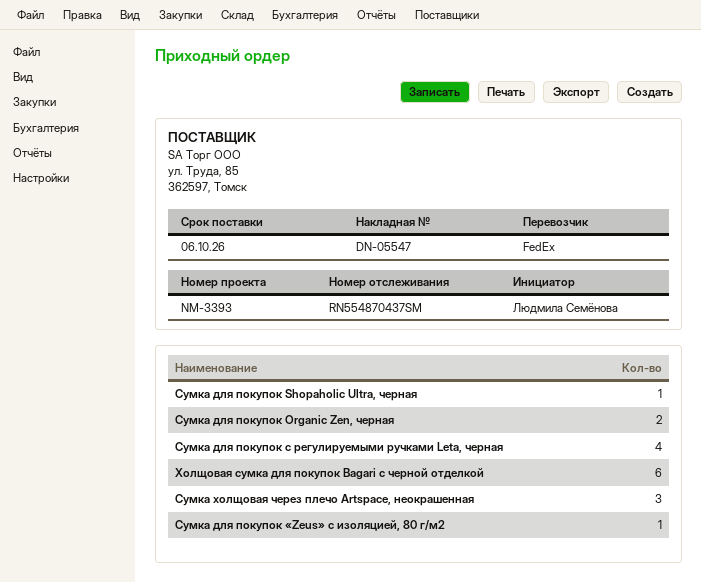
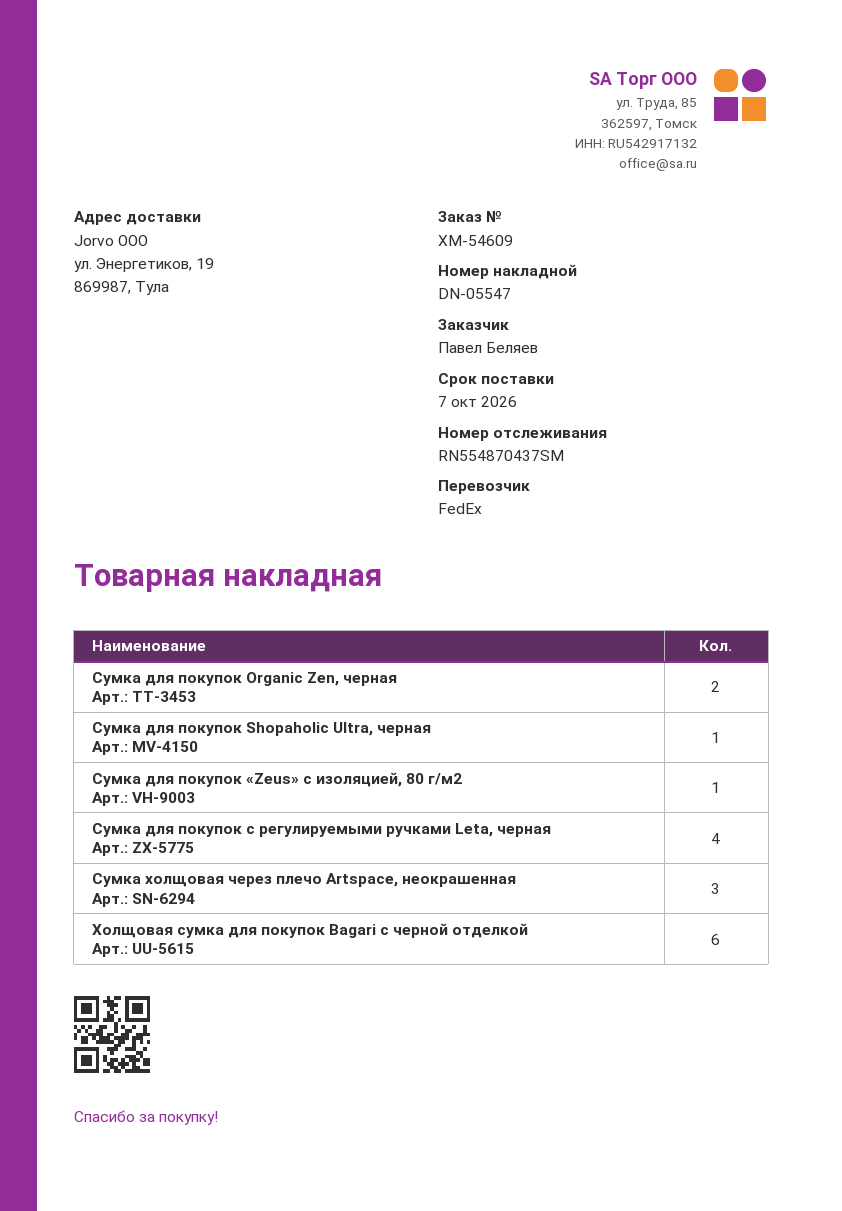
delivery date: 2026-10-06 -> 2026-10-07
ordered by: Людмила Семёнова -> Павел Беляев

